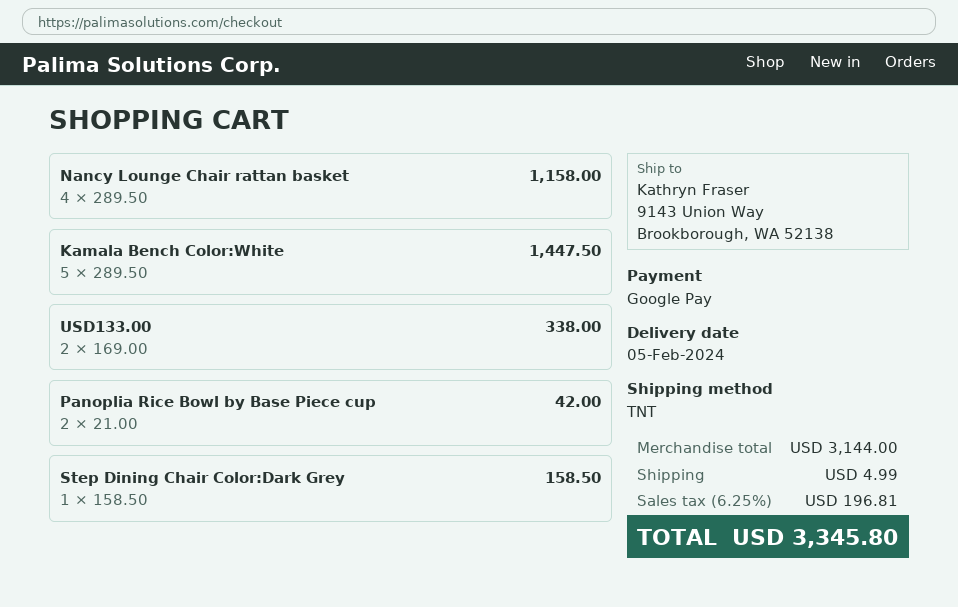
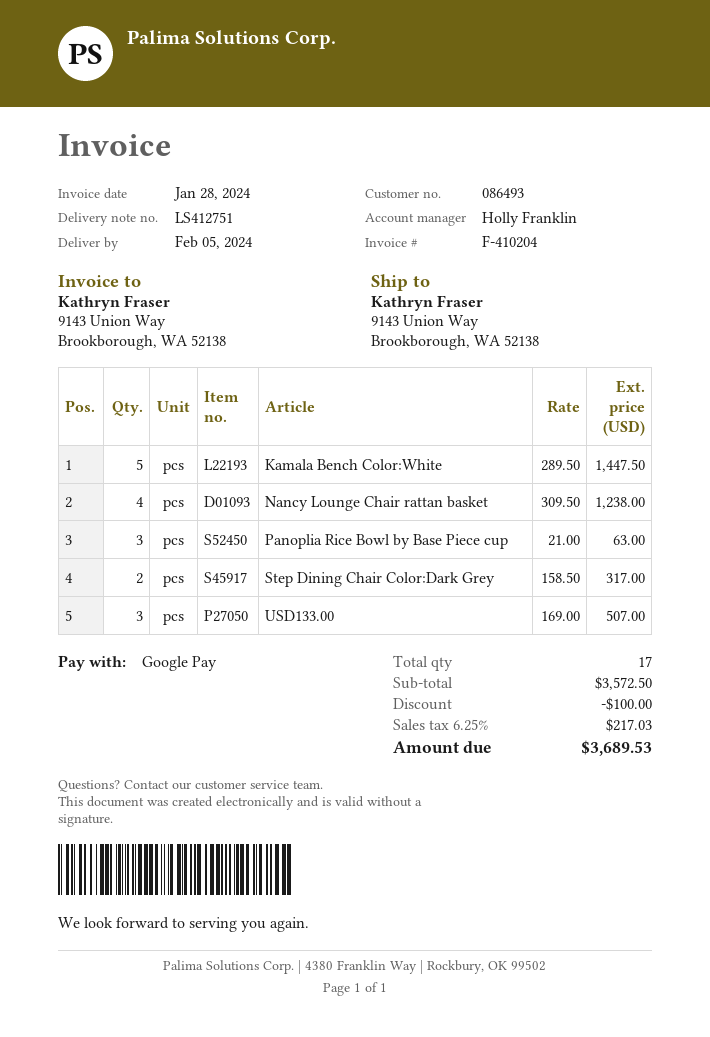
Nancy Lounge Chair rattan basket: 4 x 289.50 = 1158.00 -> 4 x 309.50 = 1238.00
USD133.00: 2 x 169.00 = 338.00 -> 3 x 169.00 = 507.00
Panoplia Rice Bowl by Base Piece cup: 2 x 21.00 = 42.00 -> 3 x 21.00 = 63.00
Step Dining Chair Color:Dark Grey: 1 x 158.50 = 158.50 -> 2 x 158.50 = 317.00
subtotal: 3144.00 -> 3572.50
discount: none -> 100.00
shipping: 4.99 -> none
tax: 6.25% = 196.81 -> 6.25% = 217.03
total: 3345.80 -> 3689.53

